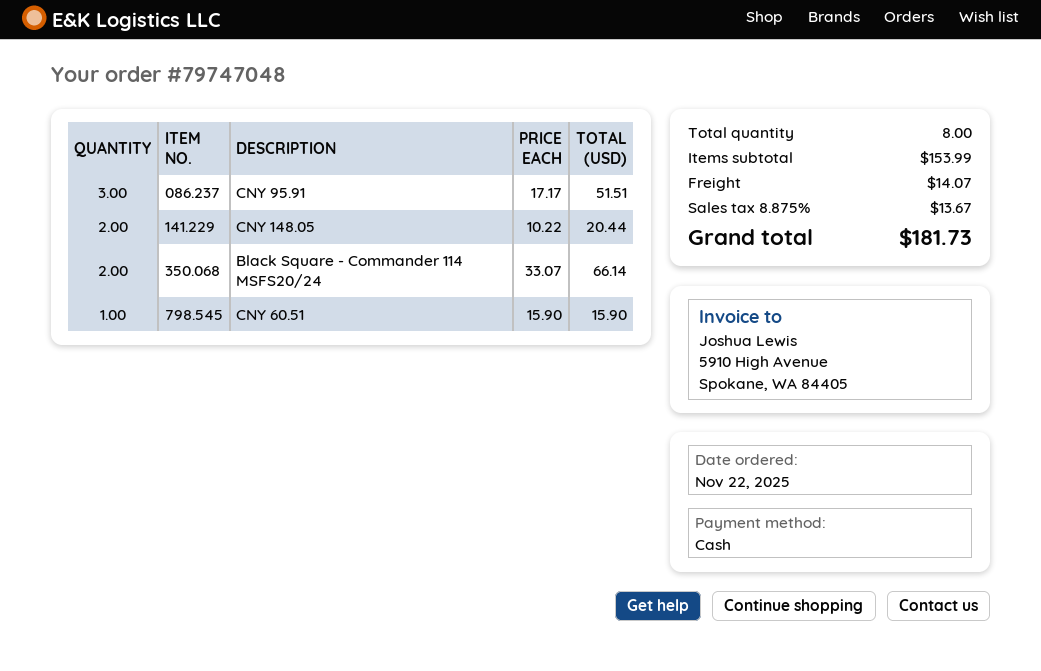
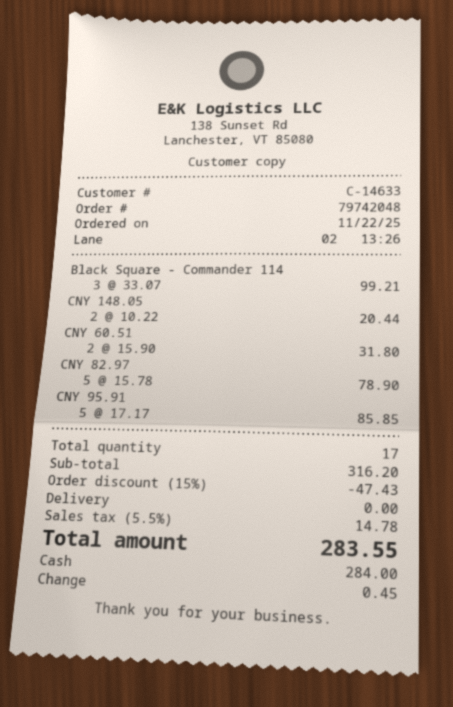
order number: 79747048 -> 79742048
CNY 95.91: 3 x 17.17 = 51.51 -> 5 x 17.17 = 85.85
Black Square - Commander 114 MSFS20/24: 2 x 33.07 = 66.14 -> 3 x 33.07 = 99.21
CNY 60.51: 1 x 15.90 = 15.90 -> 2 x 15.90 = 31.80
CNY 82.97: none -> 5 x 15.78 = 78.90
total quantity: 8 -> 17
subtotal: 153.99 -> 316.20
discount: none -> 15% = 47.43
shipping: 14.07 -> 0.00
tax: 8.875% = 13.67 -> 5.5% = 14.78
total: 181.73 -> 283.55

